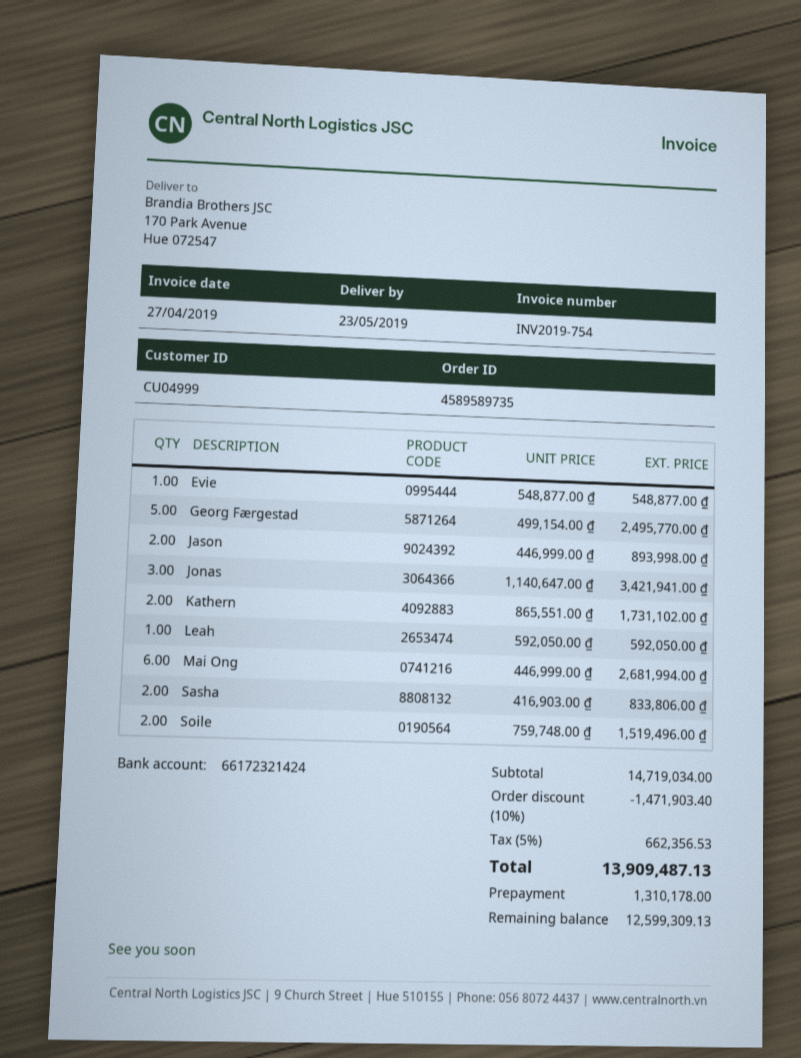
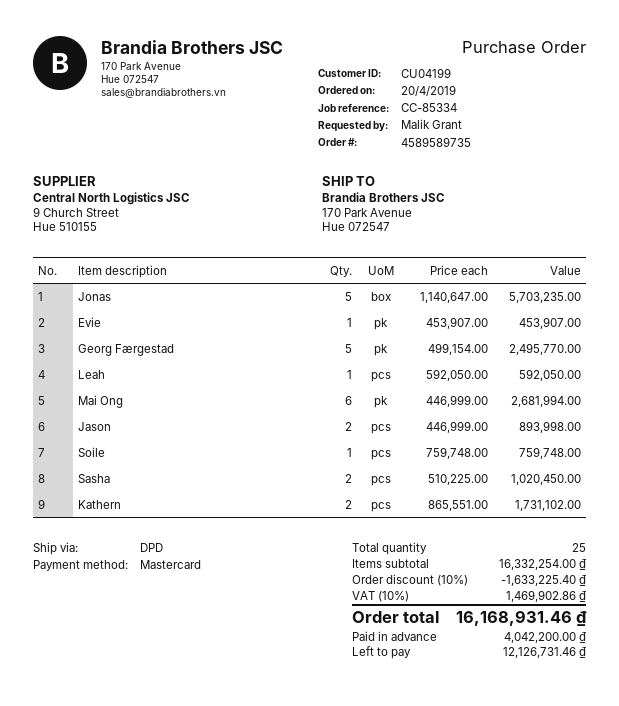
customer number: CU04999 -> CU04199
Evie: 1 x 548877.00 = 548877.00 -> 1 x 453907.00 = 453907.00
Jonas: 3 x 1140647.00 = 3421941.00 -> 5 x 1140647.00 = 5703235.00
Sasha: 2 x 416903.00 = 833806.00 -> 2 x 510225.00 = 1020450.00
Soile: 2 x 759748.00 = 1519496.00 -> 1 x 759748.00 = 759748.00
subtotal: 14719034.00 -> 16332254.00
discount: 10% = 1471903.40 -> 10% = 1633225.40
tax: 5% = 662356.53 -> 10% = 1469902.86
total: 13909487.13 -> 16168931.46
deposit: 1310178.00 -> 4042200.00
balance: 12599309.13 -> 12126731.46

